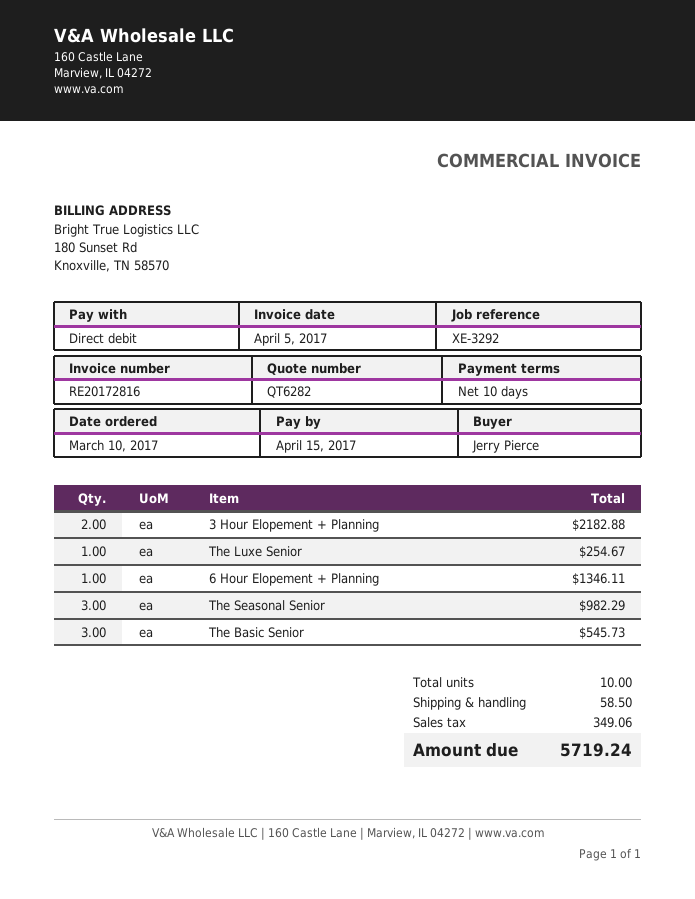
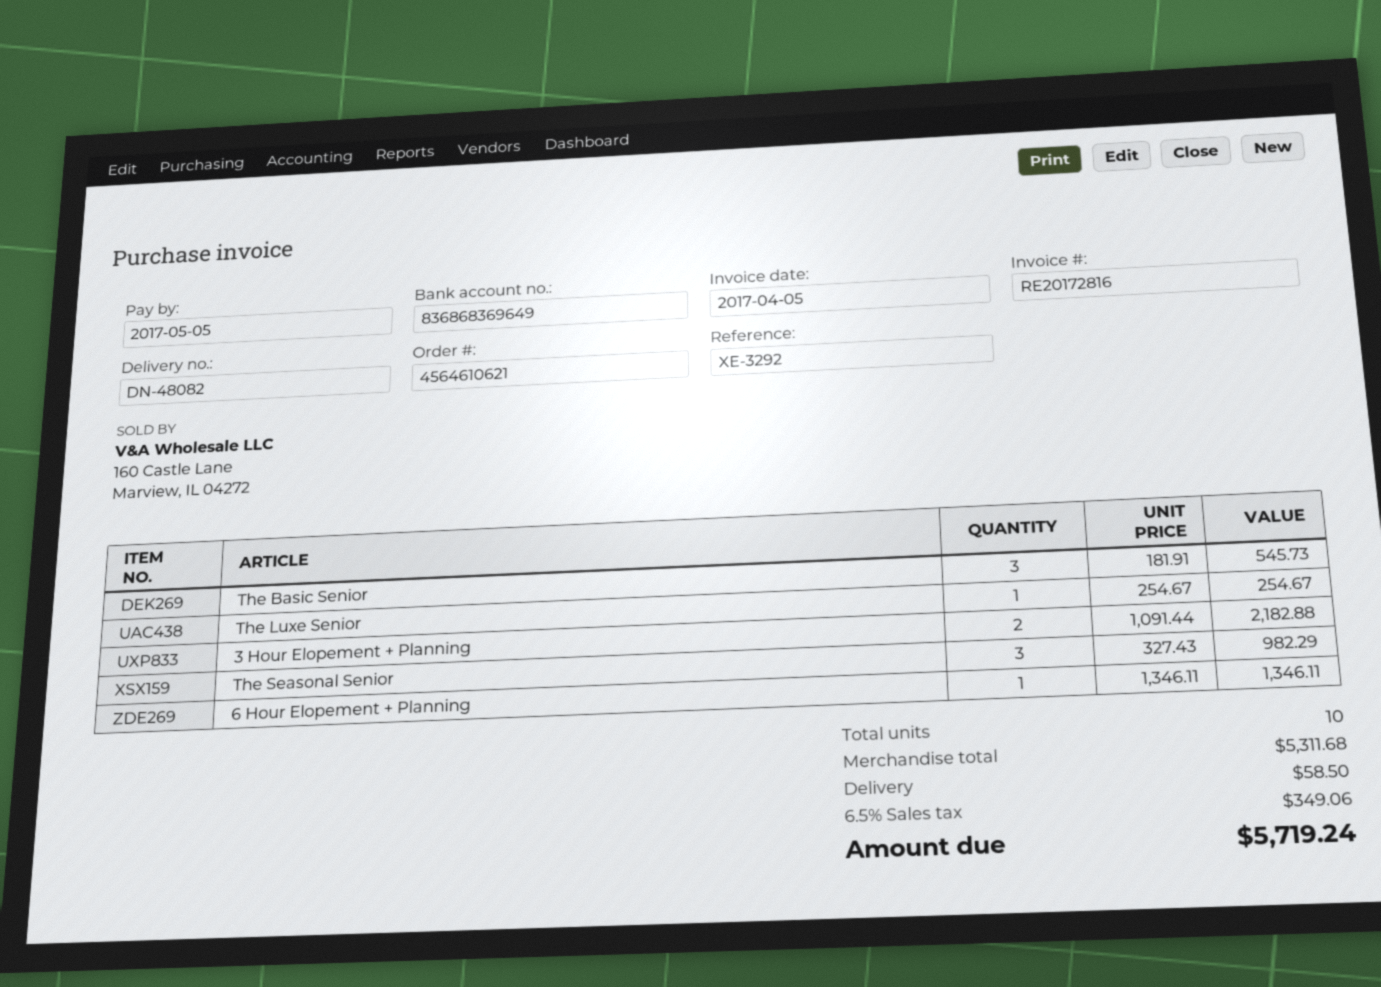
due date: 2017-04-15 -> 2017-05-05

